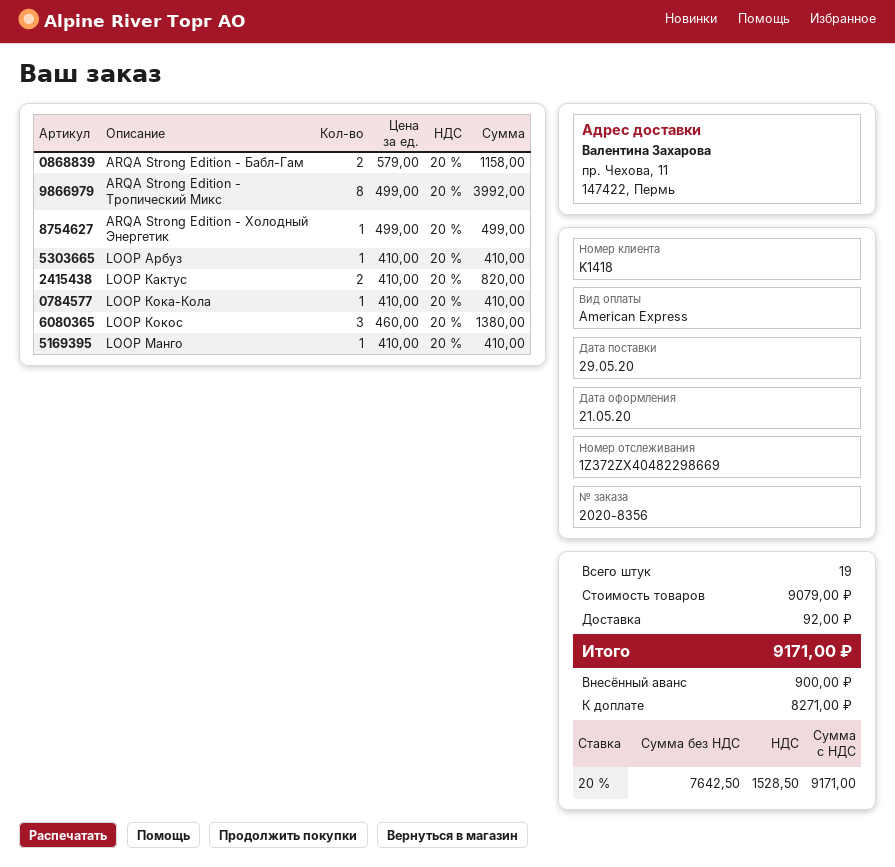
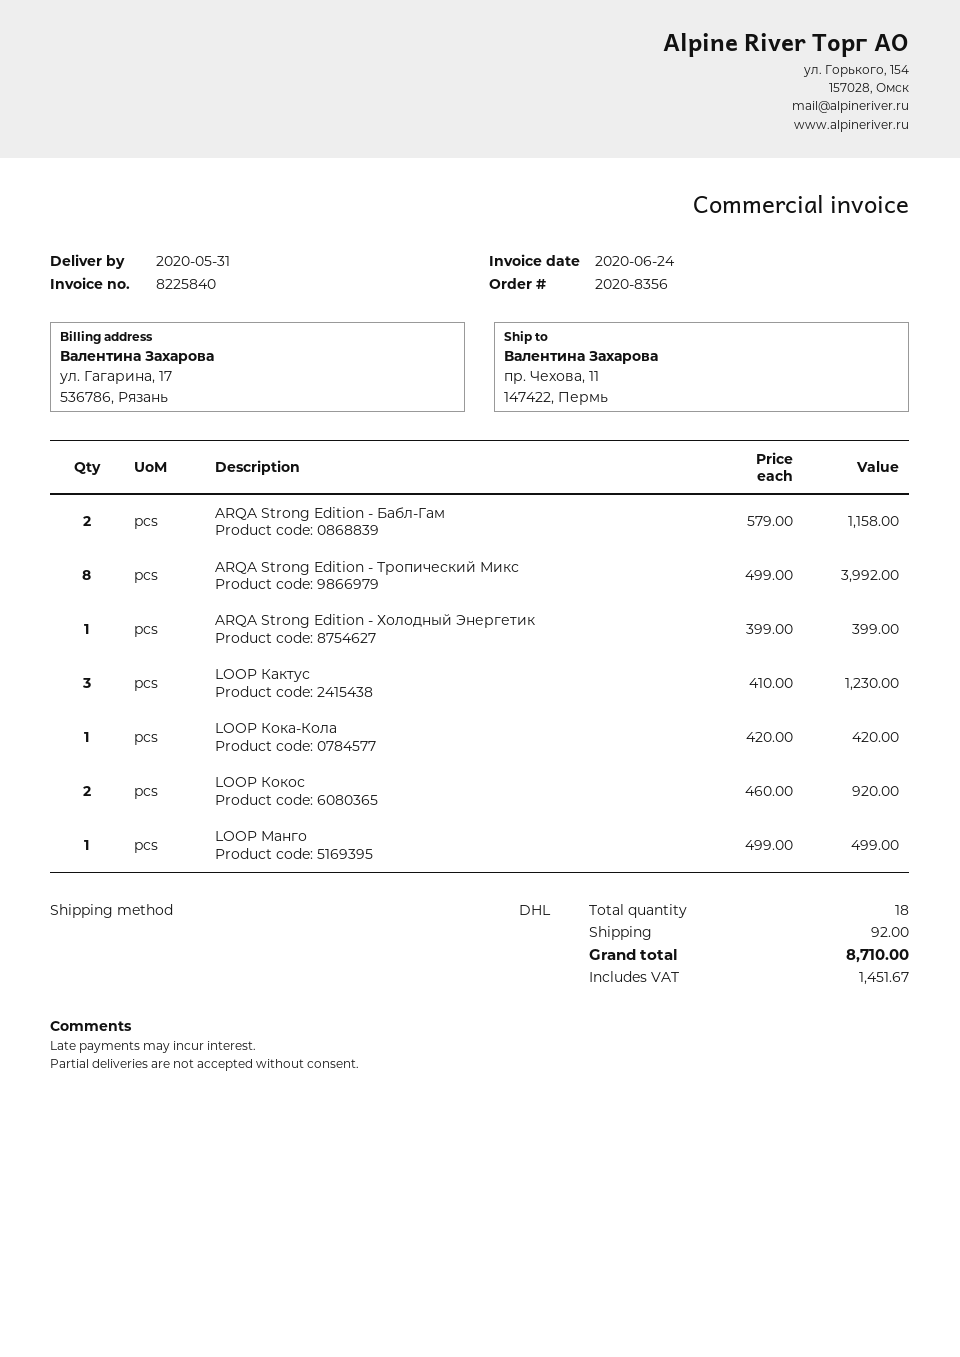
delivery date: 2020-05-29 -> 2020-05-31
ARQA Strong Edition - Холодный Энергетик: 1 x 499.00 = 499.00 -> 1 x 399.00 = 399.00
LOOP Арбуз: 1 x 410.00 = 410.00 -> none
LOOP Кактус: 2 x 410.00 = 820.00 -> 3 x 410.00 = 1230.00
LOOP Кока-Кола: 1 x 410.00 = 410.00 -> 1 x 420.00 = 420.00
LOOP Кокос: 3 x 460.00 = 1380.00 -> 2 x 460.00 = 920.00
LOOP Манго: 1 x 410.00 = 410.00 -> 1 x 499.00 = 499.00
total quantity: 19 -> 18
tax: 1528.50 -> 1451.67
total: 9171.00 -> 8710.00

